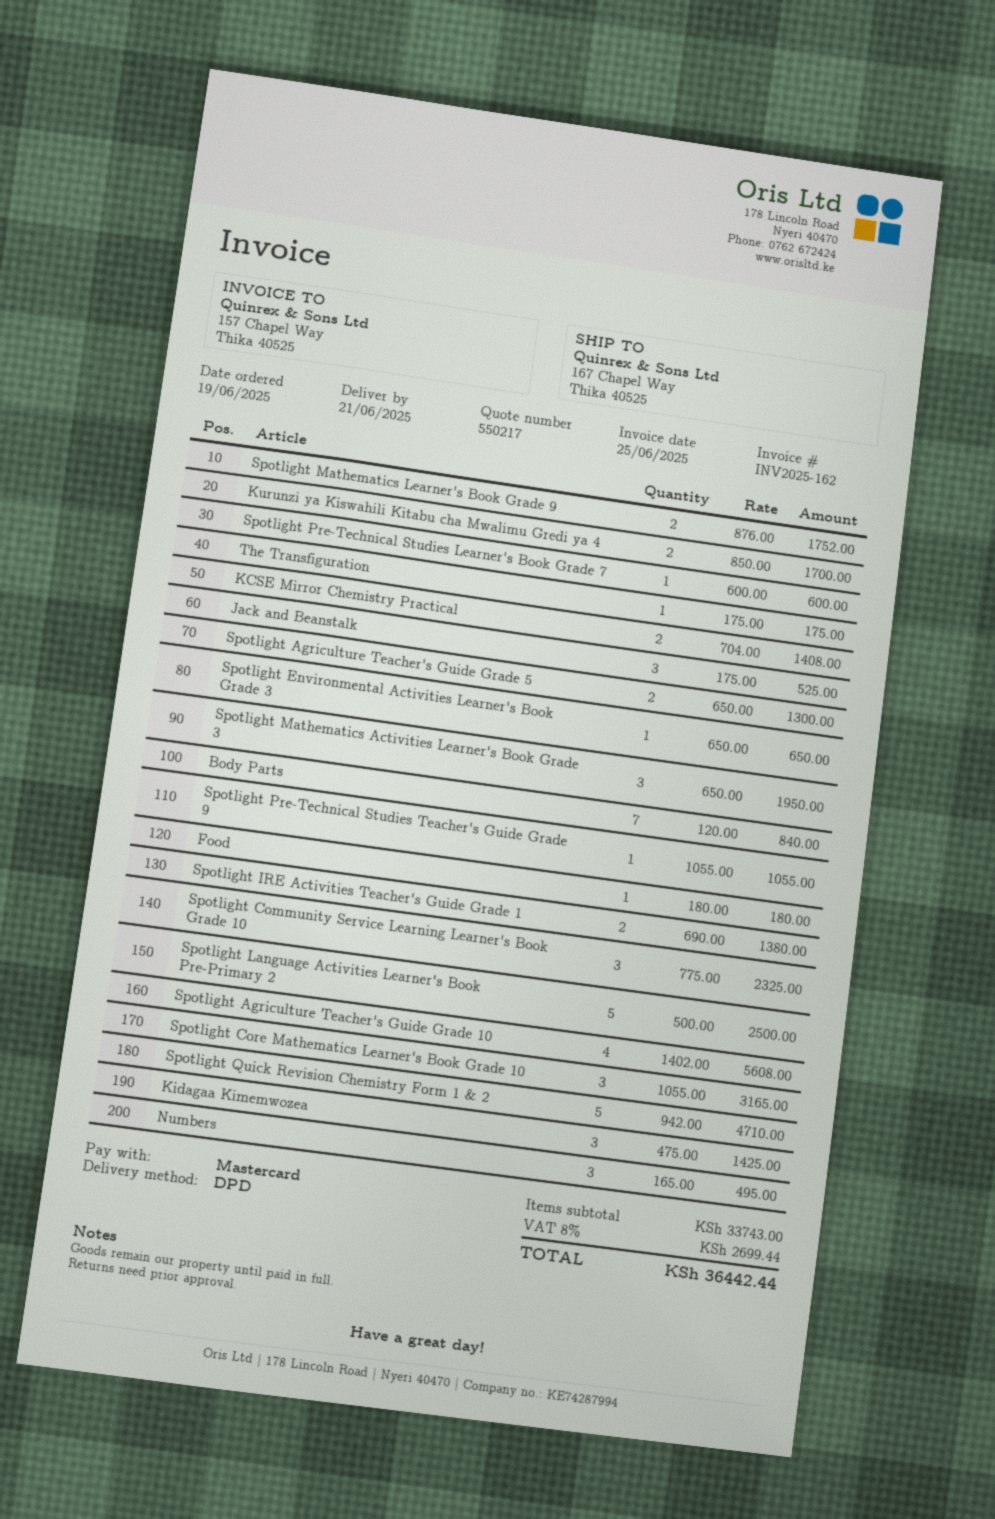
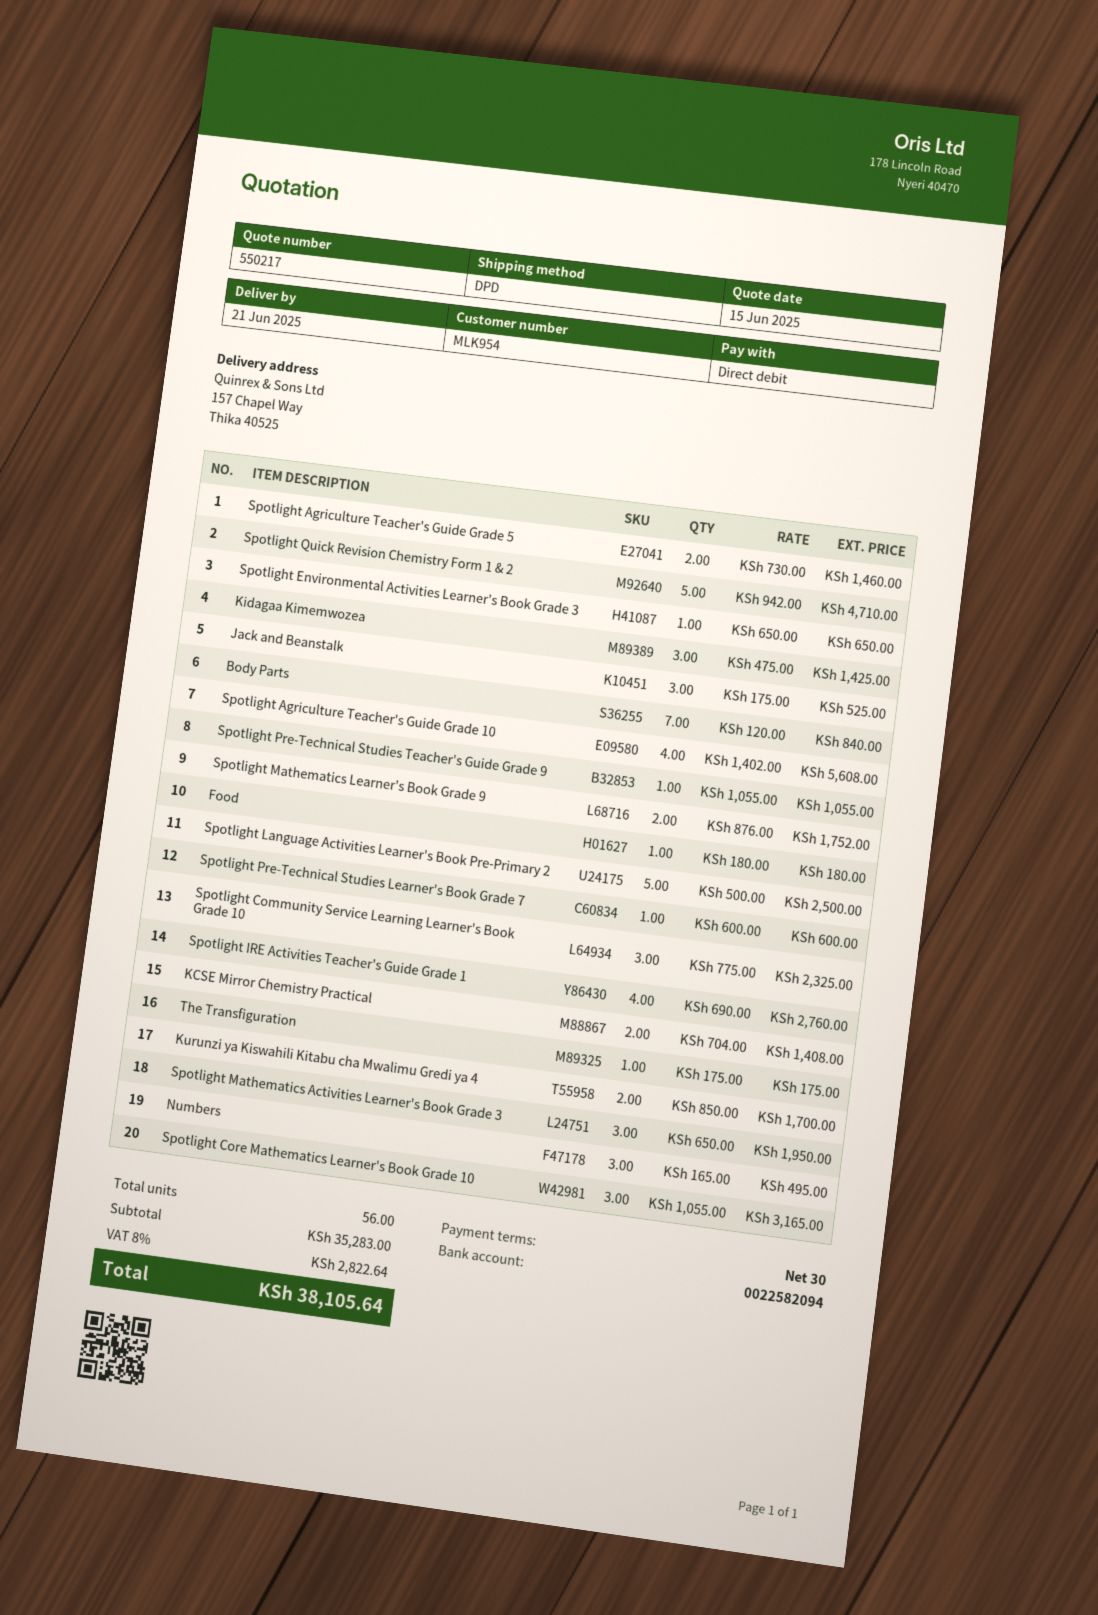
payment method: Mastercard -> direct debit
ship to: 167 Chapel Way, Thika 40525 -> 157 Chapel Way, Thika 40525
Spotlight Agriculture Teacher's Guide Grade 5: 2 x 650.00 = 1300.00 -> 2 x 730.00 = 1460.00
Spotlight IRE Activities Teacher's Guide Grade 1: 2 x 690.00 = 1380.00 -> 4 x 690.00 = 2760.00
subtotal: 33743.00 -> 35283.00
tax: 8% = 2699.44 -> 8% = 2822.64
total: 36442.44 -> 38105.64

